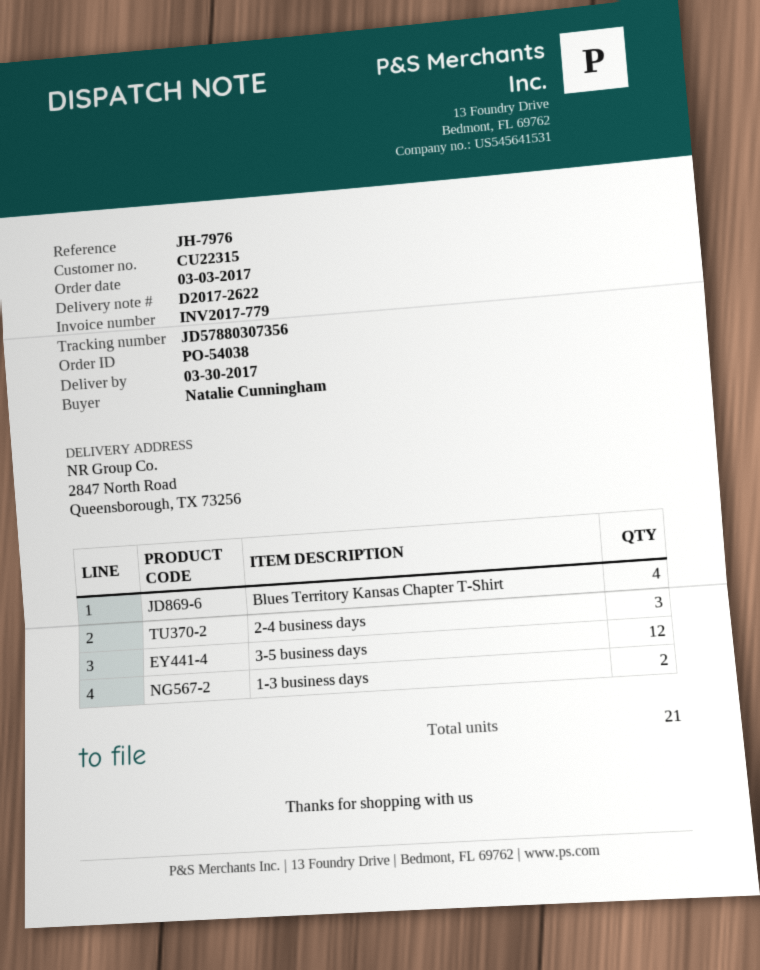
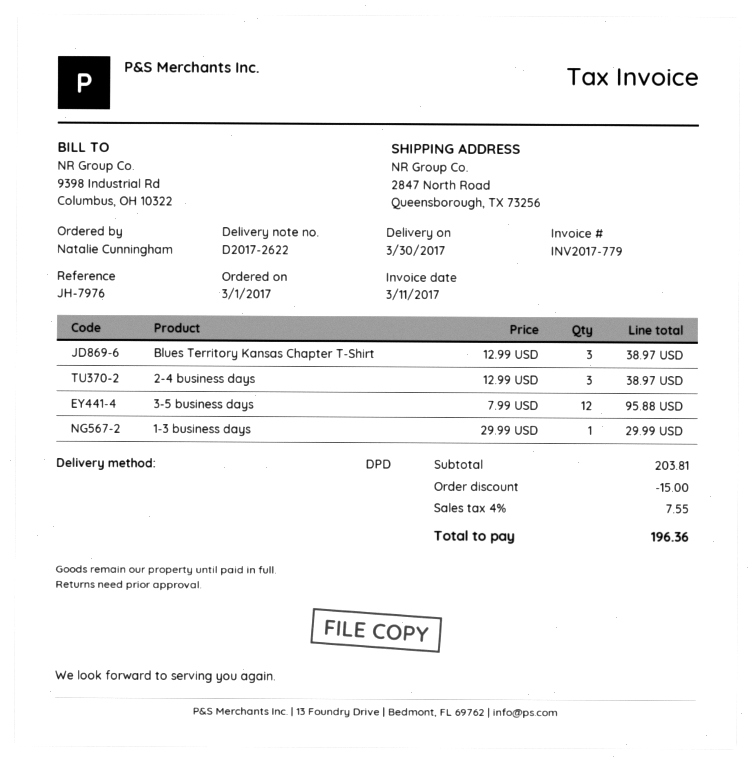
order date: 2017-03-03 -> 2017-03-01
Blues Territory Kansas Chapter T-Shirt: 4 -> 3
1-3 business days: 2 -> 1

